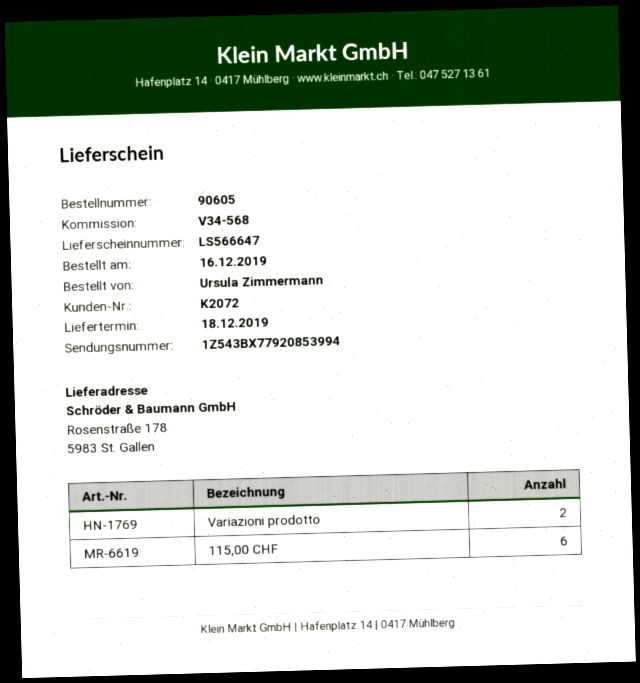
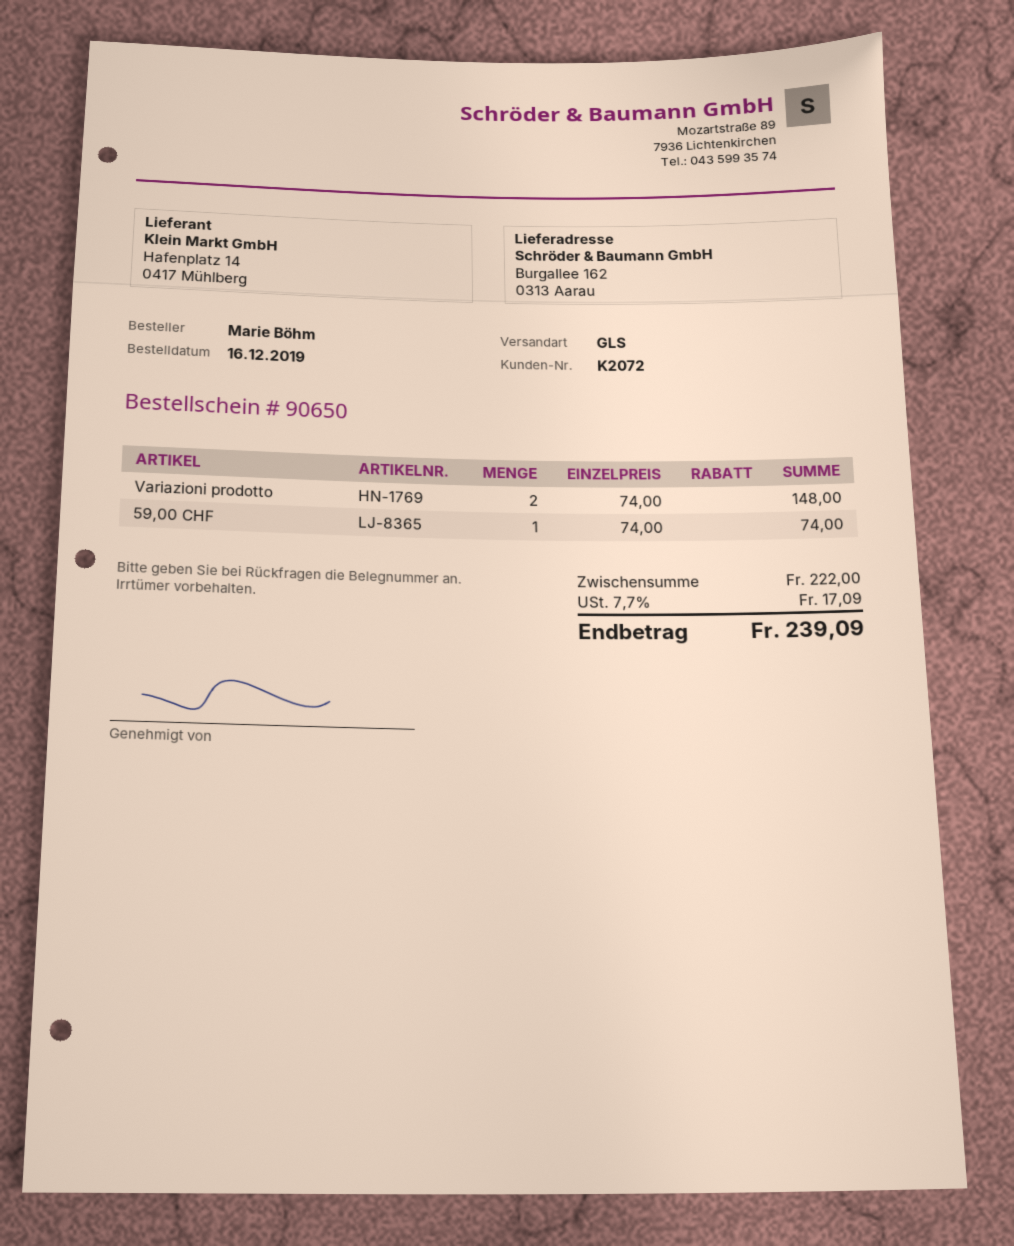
order number: 90605 -> 90650
ordered by: Ursula Zimmermann -> Marie Böhm
ship to: Rosenstraße 178, 5983 St. Gallen -> Burgallee 162, 0313 Aarau
115,00 CHF: 6 -> none
59,00 CHF: none -> 1

